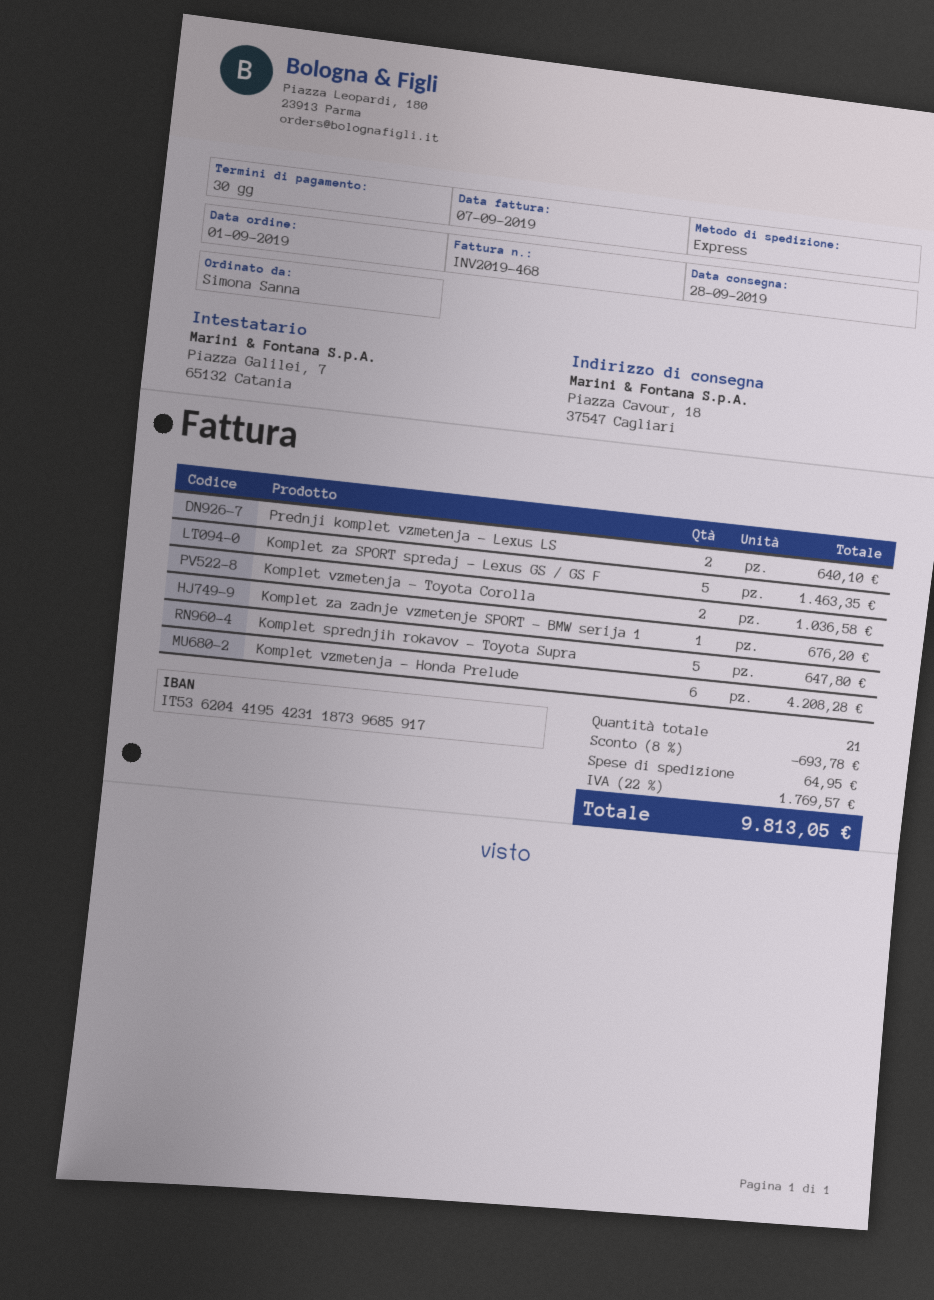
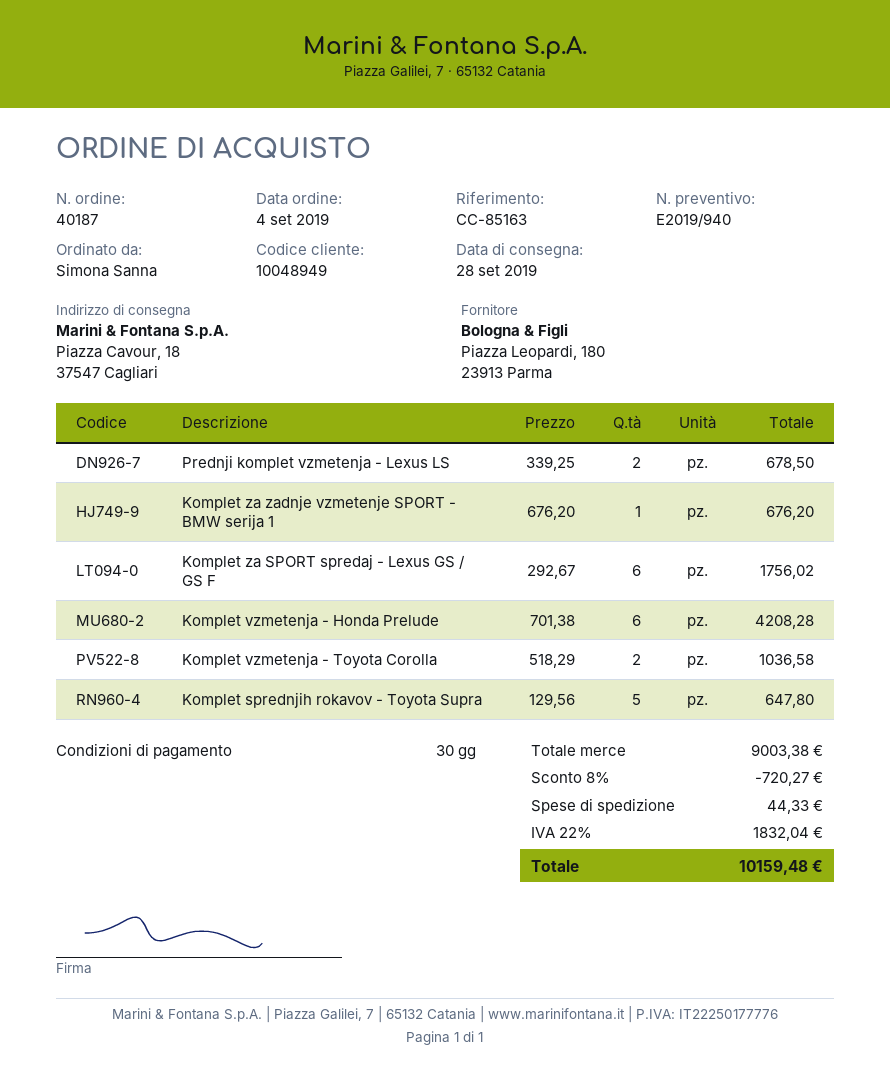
order date: 2019-09-01 -> 2019-09-04
Prednji komplet vzmetenja - Lexus LS: 2 for 640.10 -> 2 for 678.50
Komplet za SPORT spredaj - Lexus GS / GS F: 5 for 1463.35 -> 6 for 1756.02
discount: 8% = 693.78 -> 8% = 720.27
shipping: 64.95 -> 44.33
tax: 22% = 1769.57 -> 22% = 1832.04
total: 9813.05 -> 10159.48

